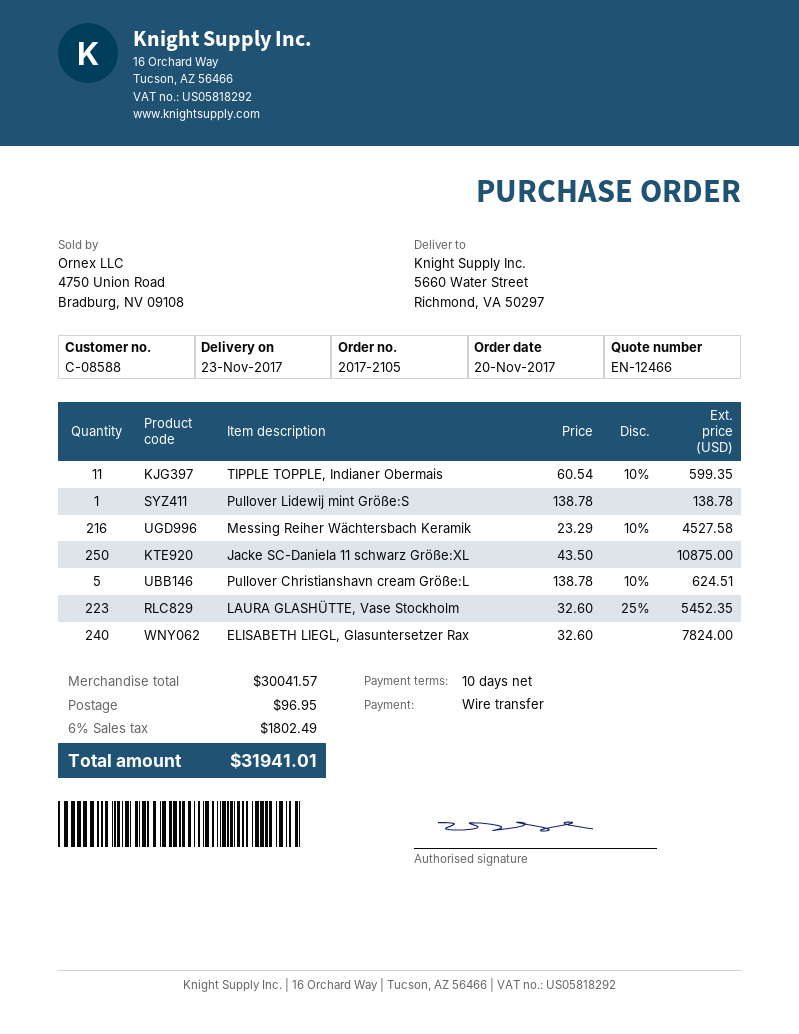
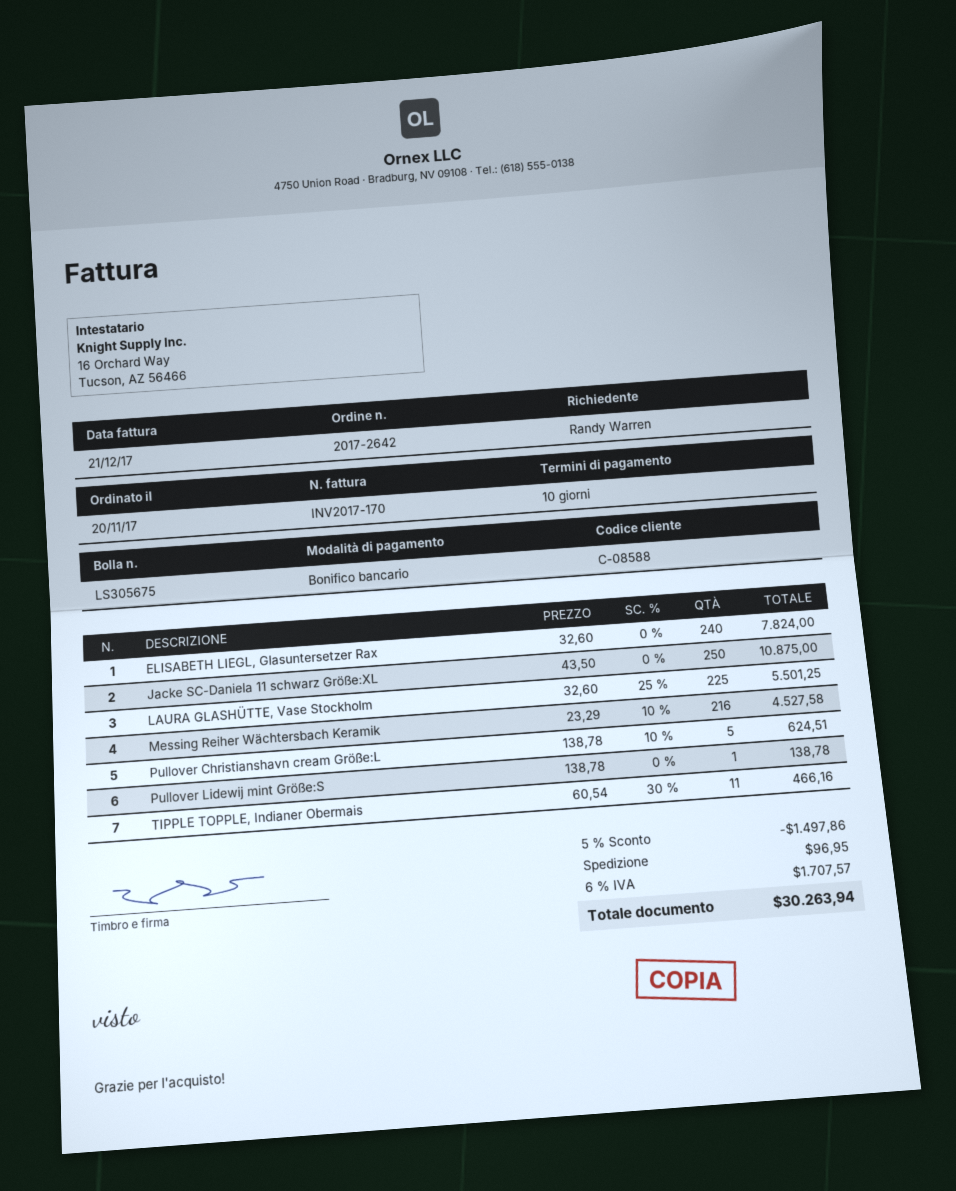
order number: 2017-2105 -> 2017-2642
TIPPLE TOPPLE, Indianer Obermais: 11 x 60.54 - 10% = 599.35 -> 11 x 60.54 - 30% = 466.16
LAURA GLASHÜTTE, Vase Stockholm: 223 x 32.60 - 25% = 5452.35 -> 225 x 32.60 - 25% = 5501.25
discount: none -> 5% = 1497.86
tax: 6% = 1802.49 -> 6% = 1707.57
total: 31941.01 -> 30263.94

